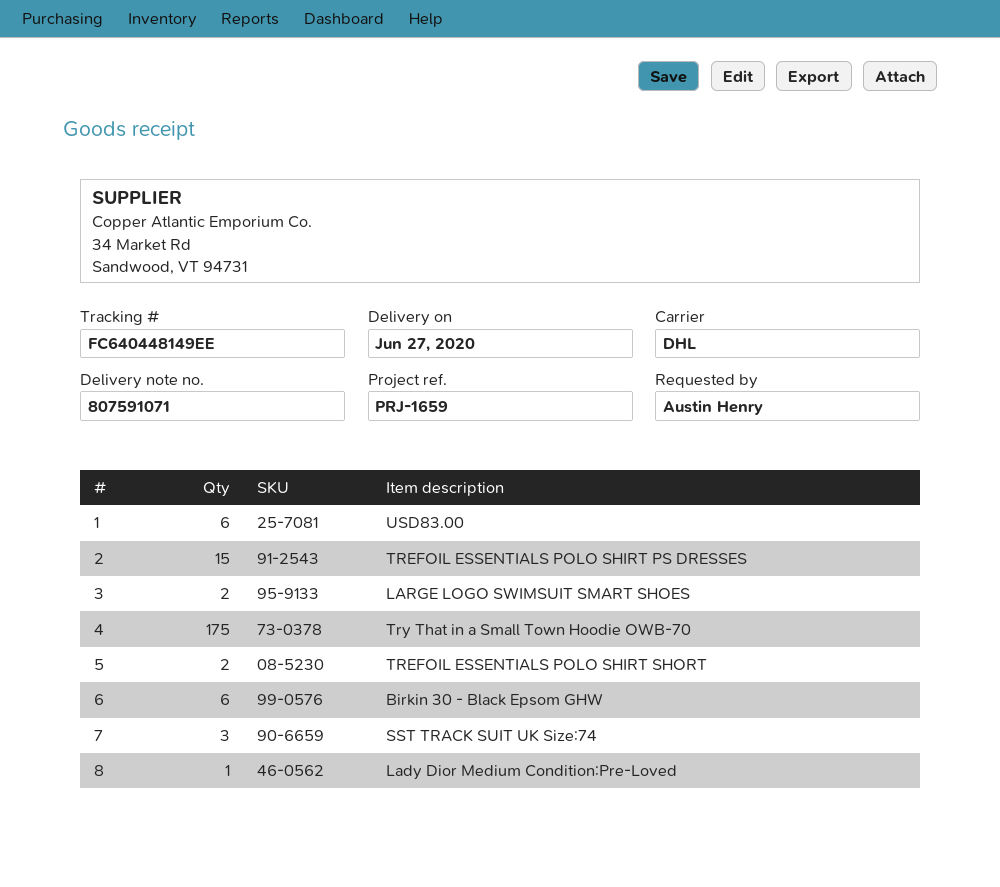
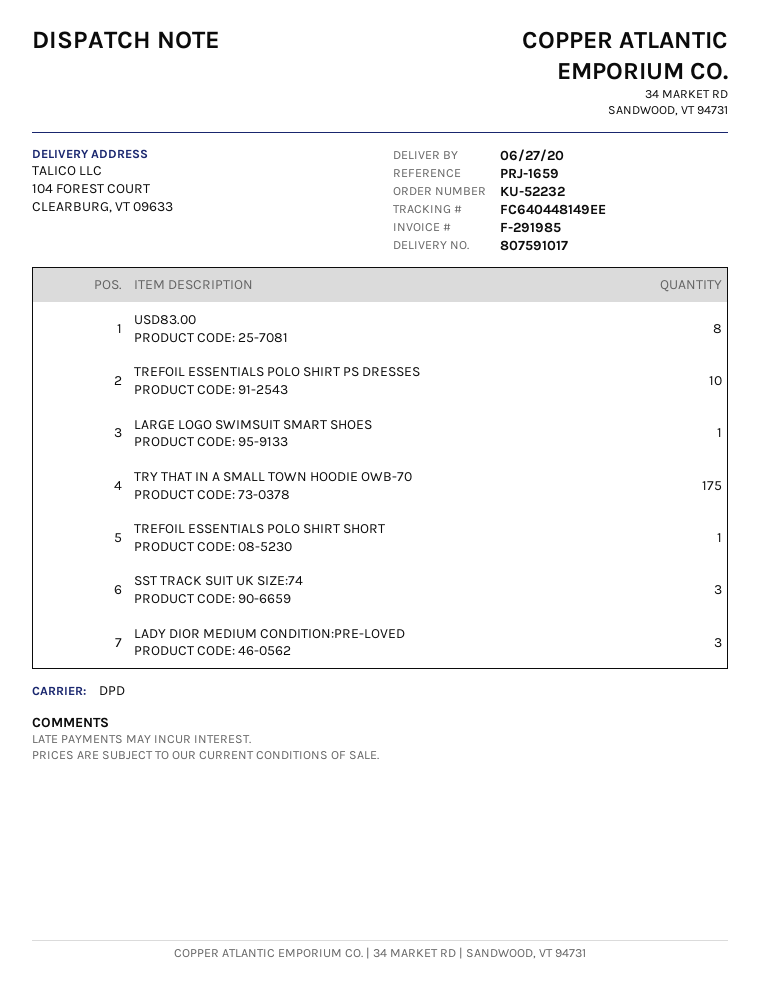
delivery note number: 807591071 -> 807591017
shipping method: DHL -> DPD
USD83.00: 6 -> 8
TREFOIL ESSENTIALS POLO SHIRT PS DRESSES: 15 -> 10
LARGE LOGO SWIMSUIT SMART SHOES: 2 -> 1
TREFOIL ESSENTIALS POLO SHIRT SHORT: 2 -> 1
Birkin 30 - Black Epsom GHW: 6 -> none
Lady Dior Medium Condition:Pre-Loved: 1 -> 3

